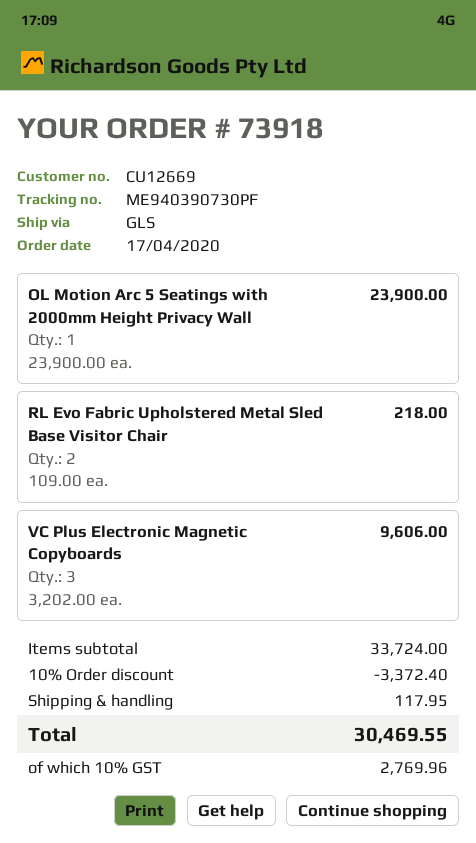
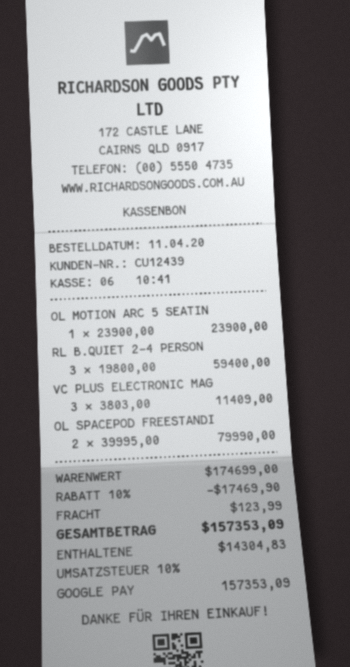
order date: 2020-04-17 -> 2020-04-11
customer number: CU12669 -> CU12439
RL Evo Fabric Upholstered Metal Sled Base Visitor Chair: 2 x 109.00 = 218.00 -> none
VC Plus Electronic Magnetic Copyboards: 3 x 3202.00 = 9606.00 -> 3 x 3803.00 = 11409.00
RL B.QUIET 2-4 PERSON: none -> 3 x 19800.00 = 59400.00
OL SPACEPOD FREESTANDI: none -> 2 x 39995.00 = 79990.00
subtotal: 33724.00 -> 174699.00
discount: 10% = 3372.40 -> 10% = 17469.90
shipping: 117.95 -> 123.99
tax: 10% = 2769.96 -> 10% = 14304.83
total: 30469.55 -> 157353.09

